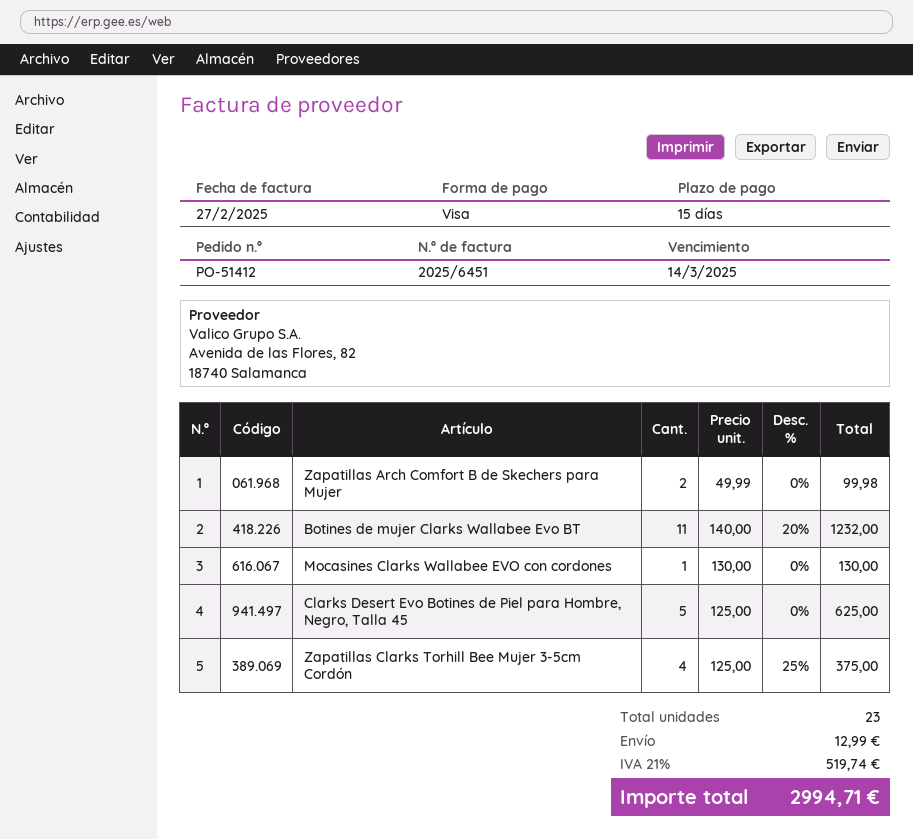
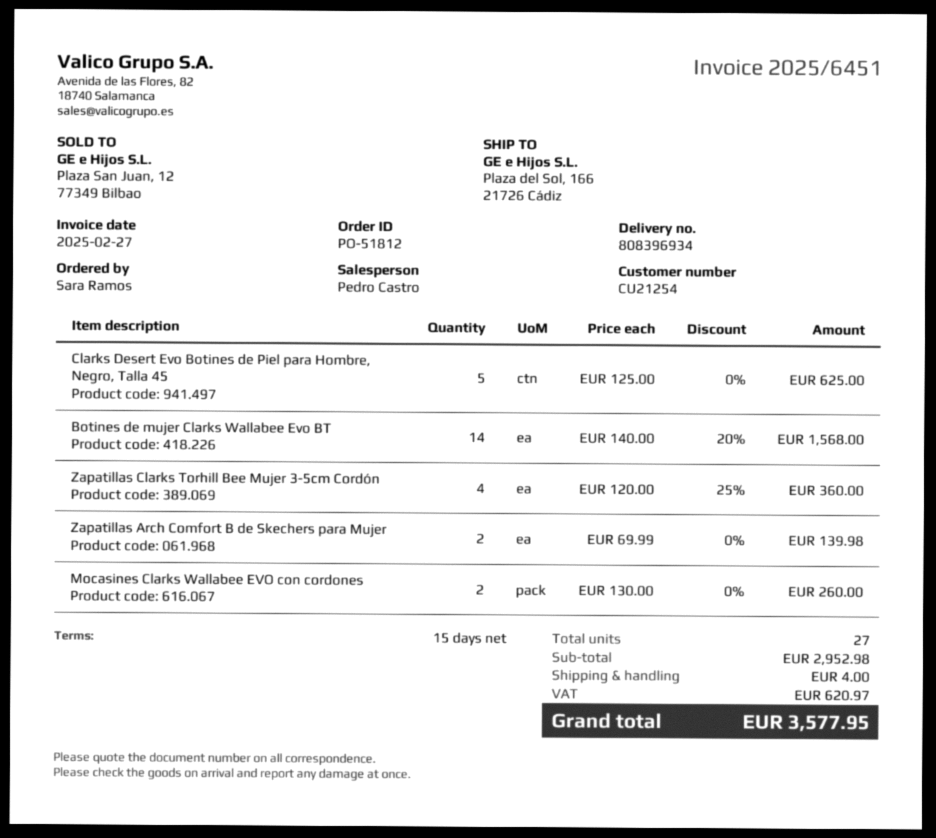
order number: PO-51412 -> PO-51812
Zapatillas Arch Comfort B de Skechers para Mujer: 2 x 49.99 = 99.98 -> 2 x 69.99 = 139.98
Botines de mujer Clarks Wallabee Evo BT: 11 x 140.00 - 20% = 1232.00 -> 14 x 140.00 - 20% = 1568.00
Mocasines Clarks Wallabee EVO con cordones: 1 x 130.00 = 130.00 -> 2 x 130.00 = 260.00
Zapatillas Clarks Torhill Bee Mujer 3-5cm Cordón: 4 x 125.00 - 25% = 375.00 -> 4 x 120.00 - 25% = 360.00
total quantity: 23 -> 27
shipping: 12.99 -> 4.00
tax: 519.74 -> 620.97
total: 2994.71 -> 3577.95

